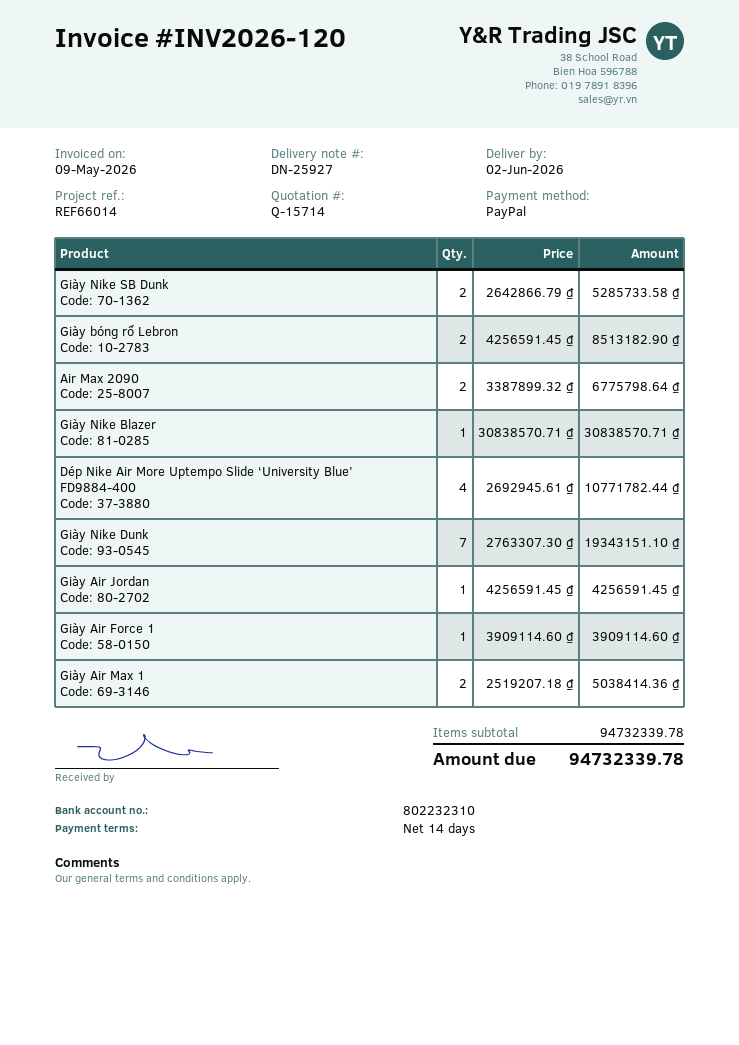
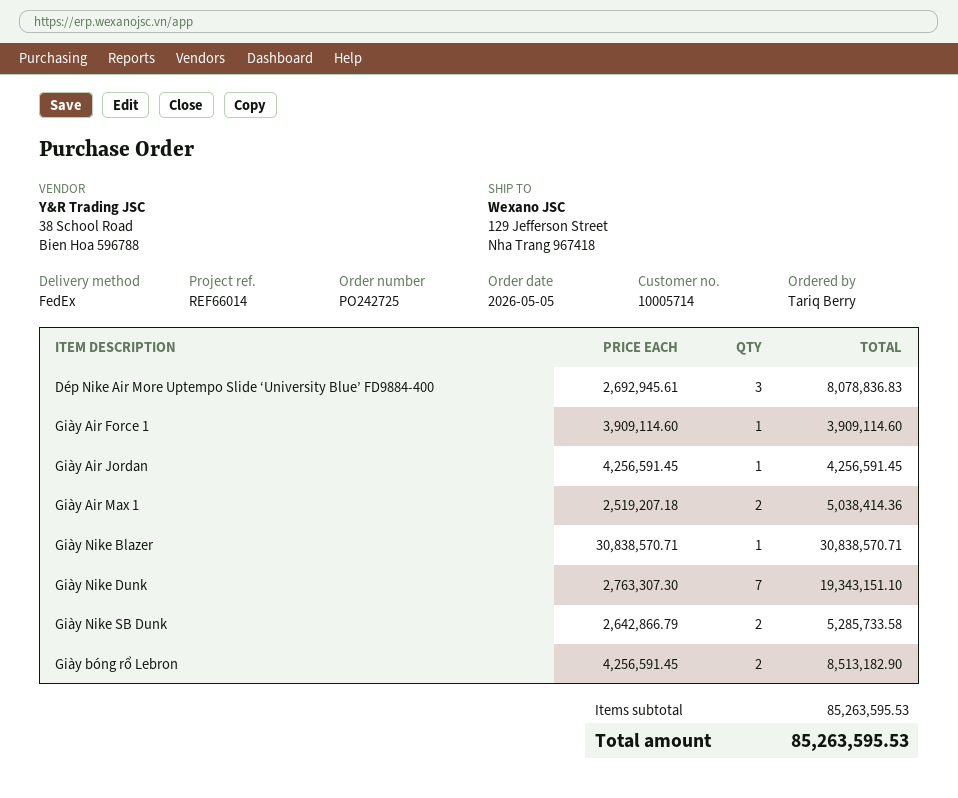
Air Max 2090: 2 x 3387899.32 = 6775798.64 -> none
Dép Nike Air More Uptempo Slide ‘University Blue’ FD9884-400: 4 x 2692945.61 = 10771782.44 -> 3 x 2692945.61 = 8078836.83
subtotal: 94732339.78 -> 85263595.53
total: 94732339.78 -> 85263595.53

